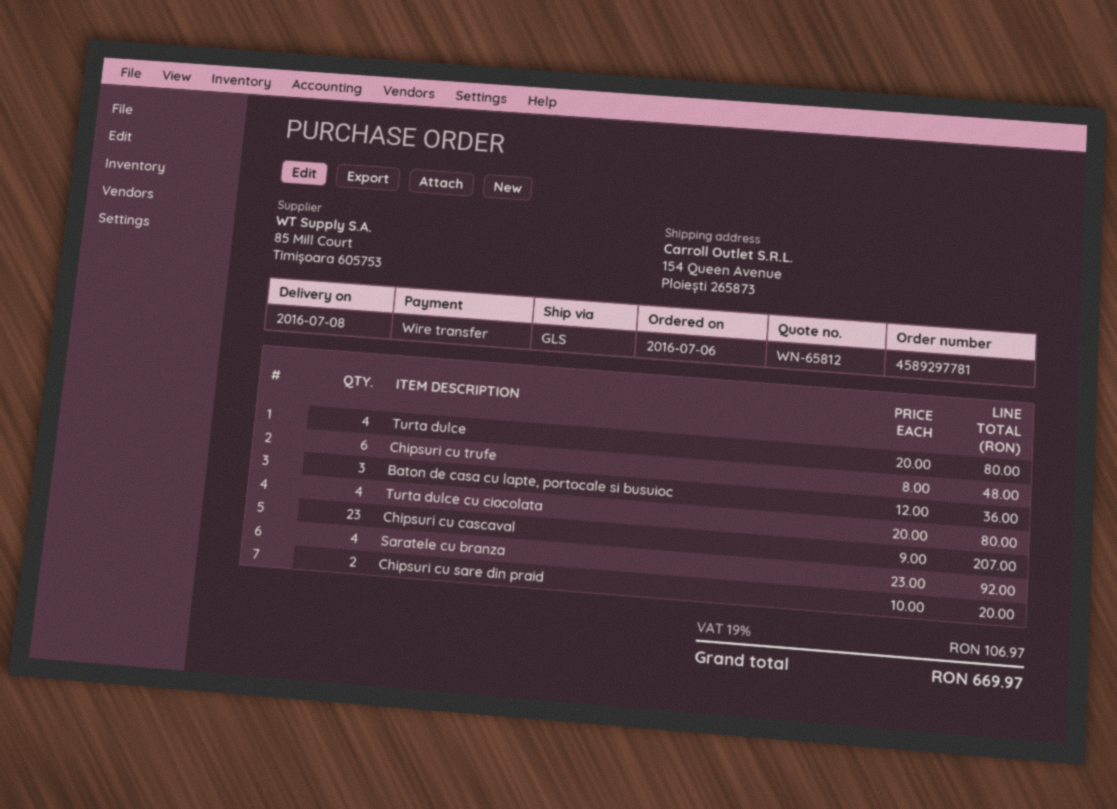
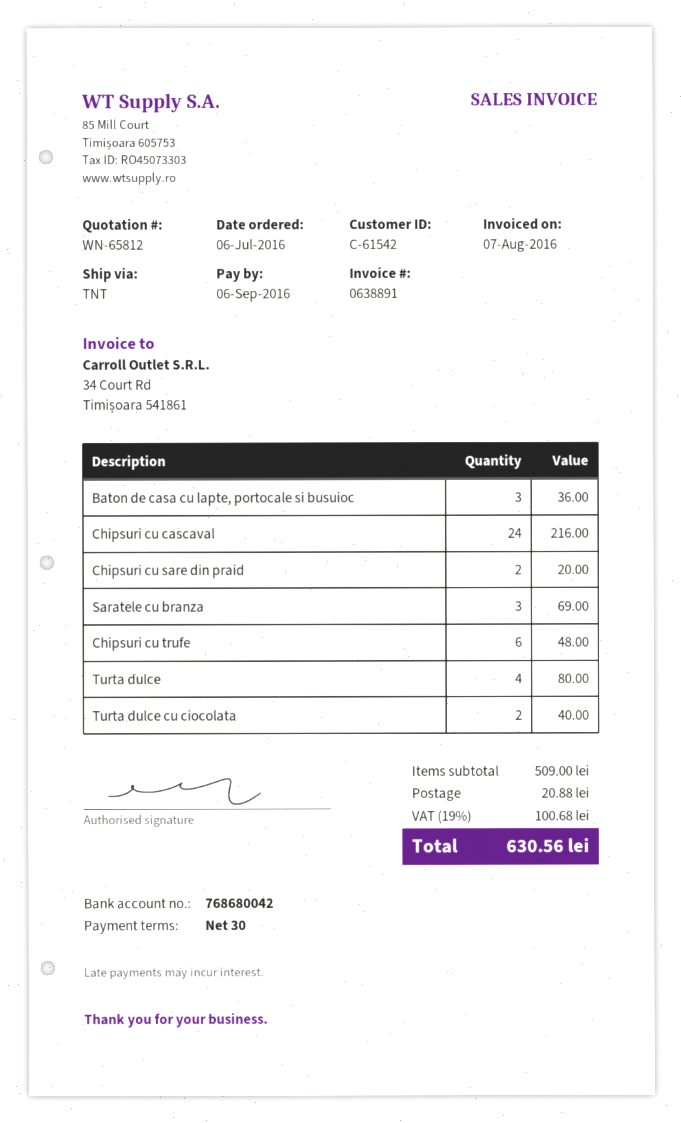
shipping method: GLS -> TNT
Turta dulce cu ciocolata: 4 for 80.00 -> 2 for 40.00
Chipsuri cu cascaval: 23 for 207.00 -> 24 for 216.00
Saratele cu branza: 4 for 92.00 -> 3 for 69.00
shipping: none -> 20.88
tax: 19% = 106.97 -> 19% = 100.68
total: 669.97 -> 630.56

